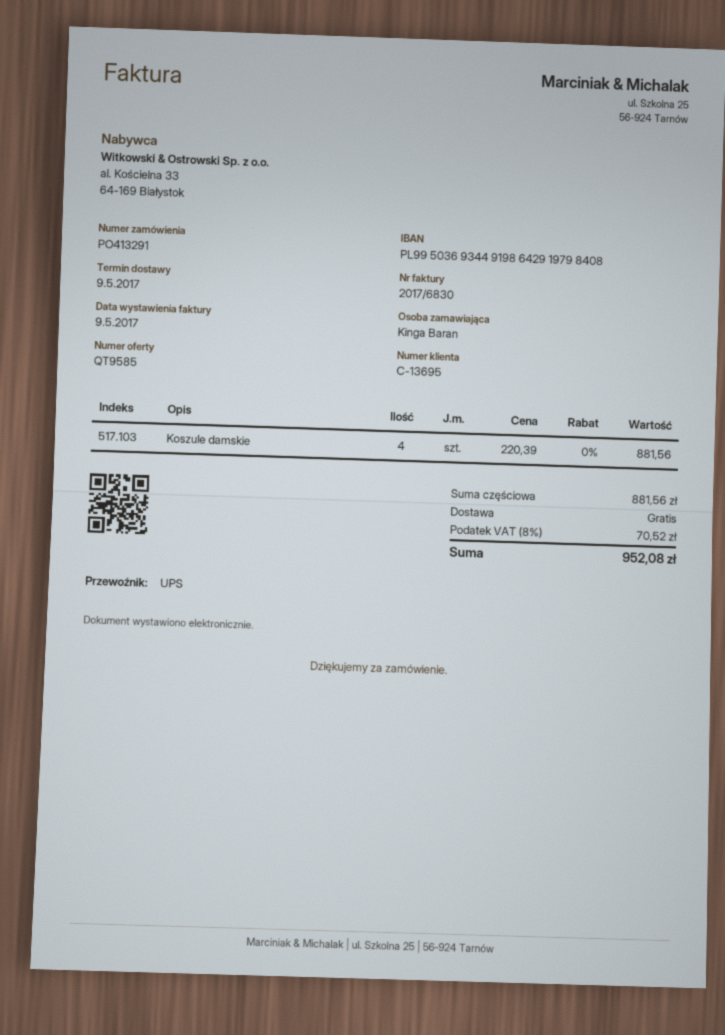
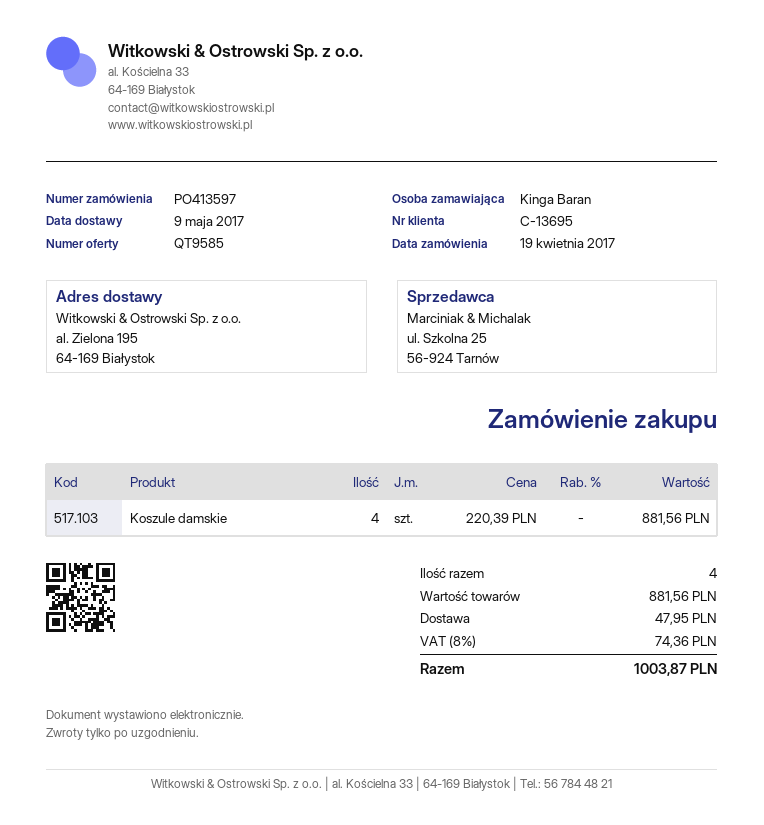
order number: PO413291 -> PO413597
shipping: 0.00 -> 47.95
tax: 8% = 70.52 -> 8% = 74.36
total: 952.08 -> 1003.87

